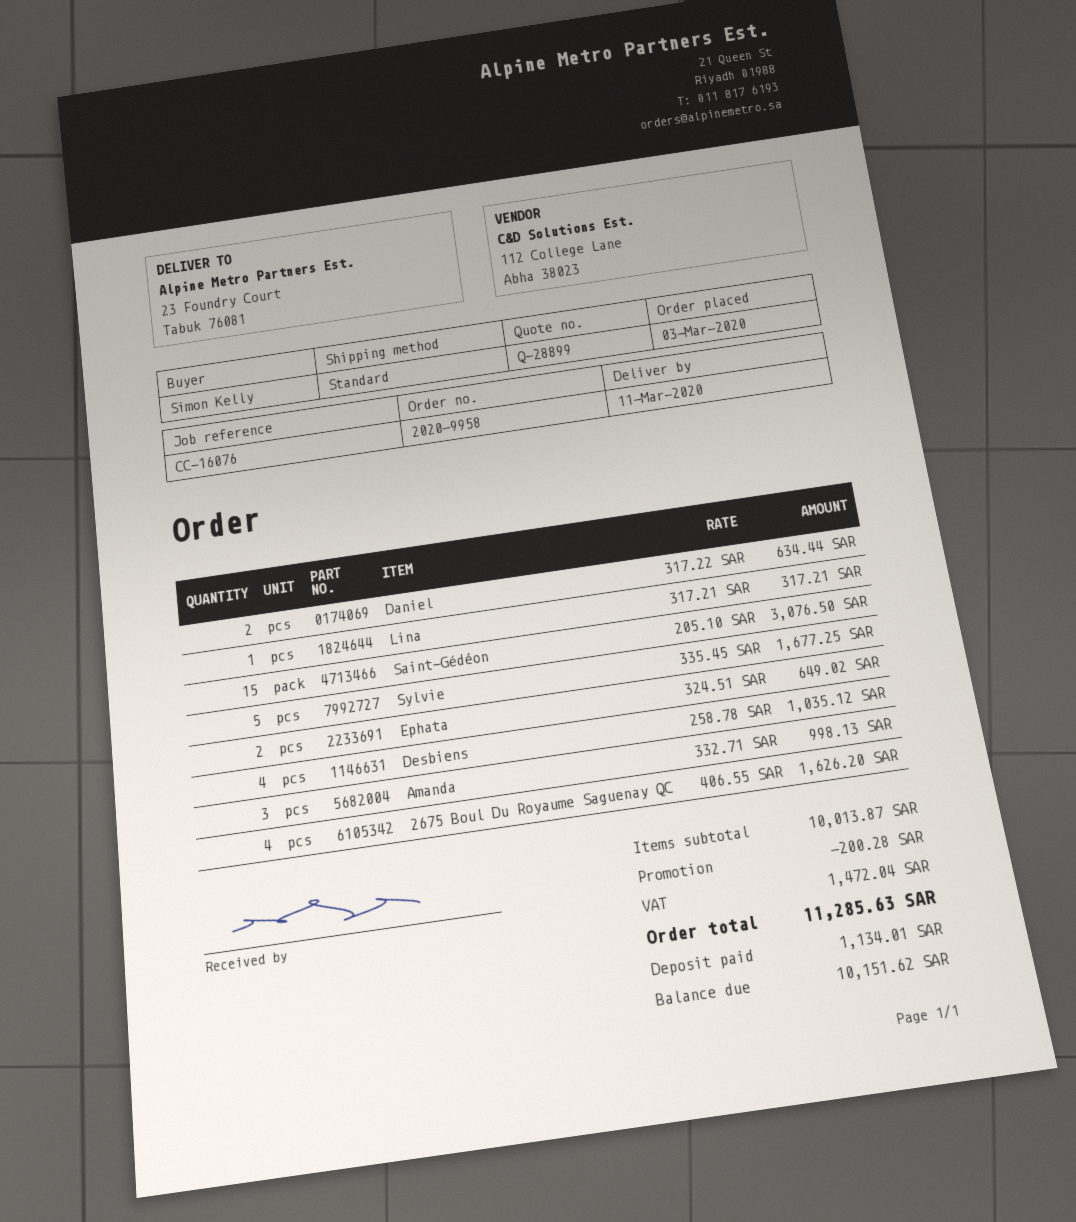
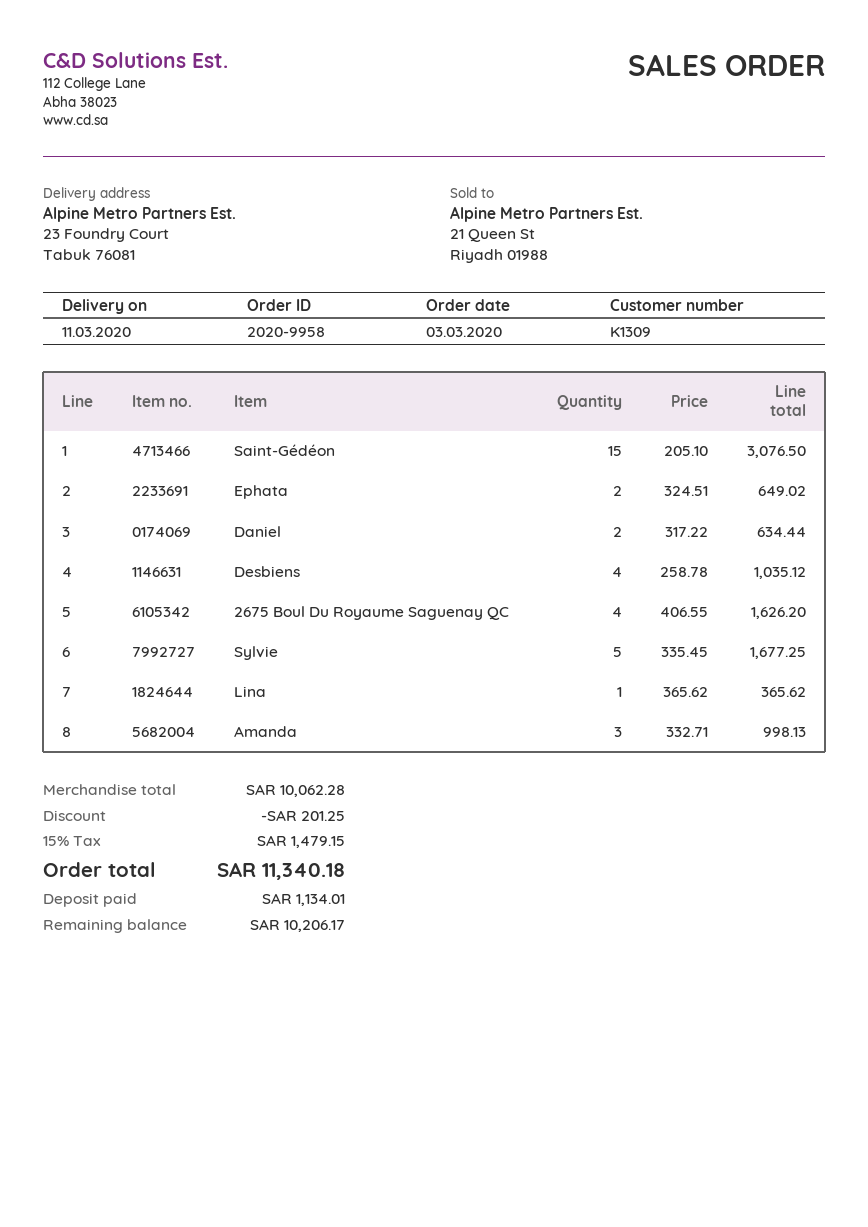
Lina: 1 x 317.21 = 317.21 -> 1 x 365.62 = 365.62
subtotal: 10013.87 -> 10062.28
discount: 200.28 -> 201.25
tax: 1472.04 -> 1479.15
total: 11285.63 -> 11340.18
balance: 10151.62 -> 10206.17

